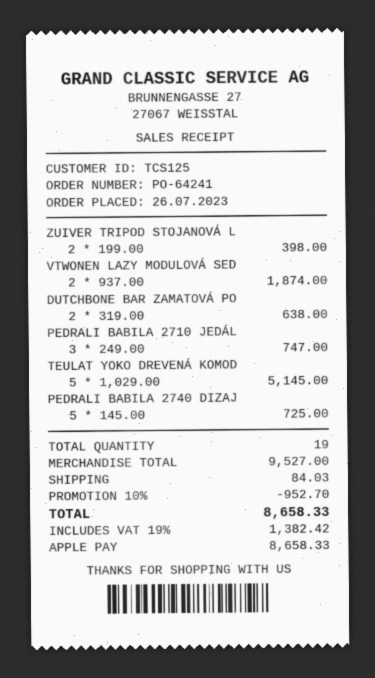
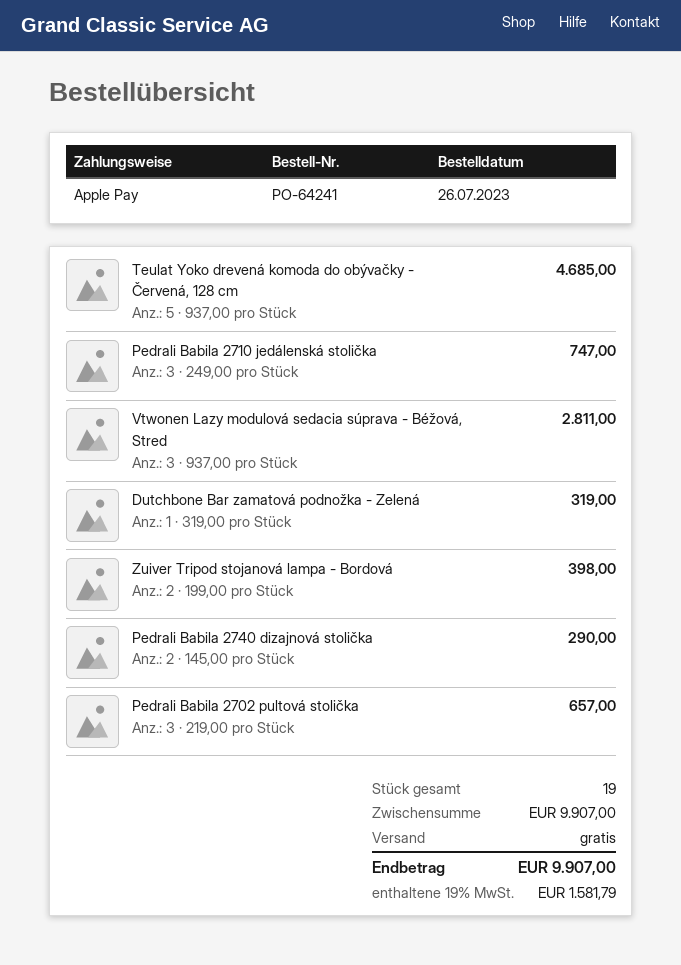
VTWONEN LAZY MODULOVÁ SED: 2 x 937.00 = 1874.00 -> 3 x 937.00 = 2811.00
DUTCHBONE BAR ZAMATOVÁ PO: 2 x 319.00 = 638.00 -> 1 x 319.00 = 319.00
TEULAT YOKO DREVENÁ KOMOD: 5 x 1029.00 = 5145.00 -> 5 x 937.00 = 4685.00
PEDRALI BABILA 2740 DIZAJ: 5 x 145.00 = 725.00 -> 2 x 145.00 = 290.00
Pedrali Babila 2702 pultová stolička: none -> 3 x 219.00 = 657.00
subtotal: 9527.00 -> 9907.00
discount: 10% = 952.70 -> none
shipping: 84.03 -> 0.00
tax: 19% = 1382.42 -> 19% = 1581.79
total: 8658.33 -> 9907.00

